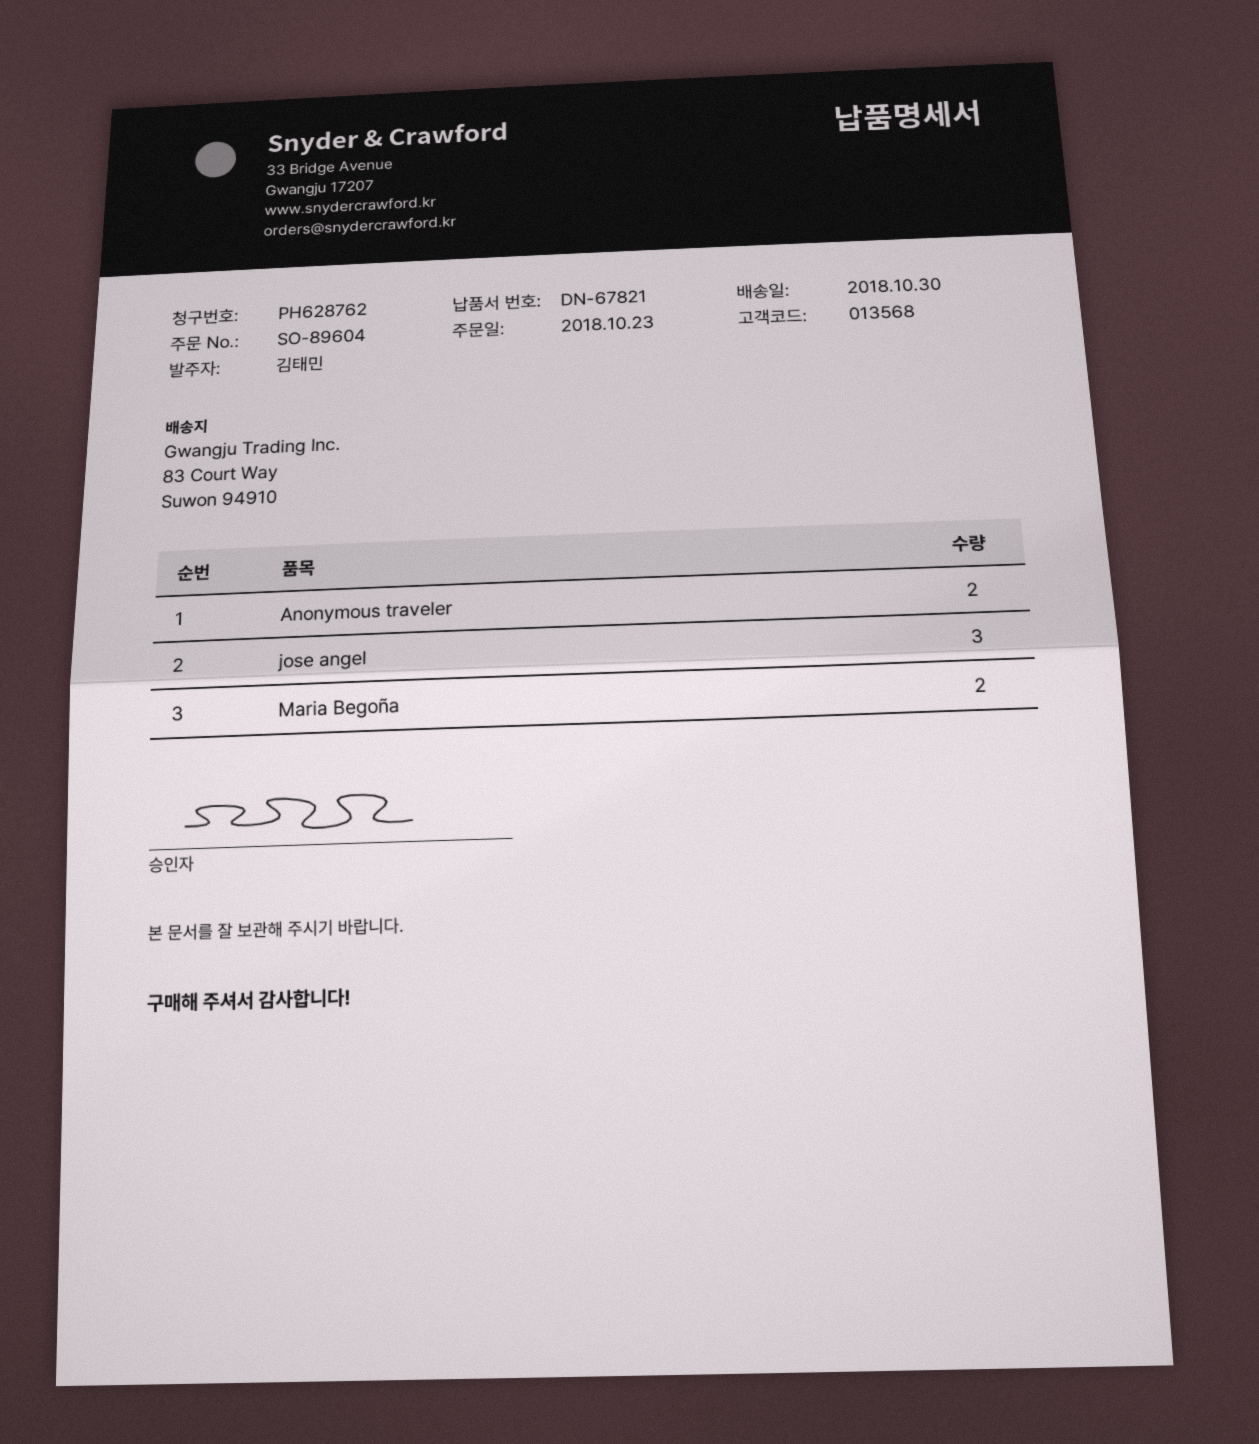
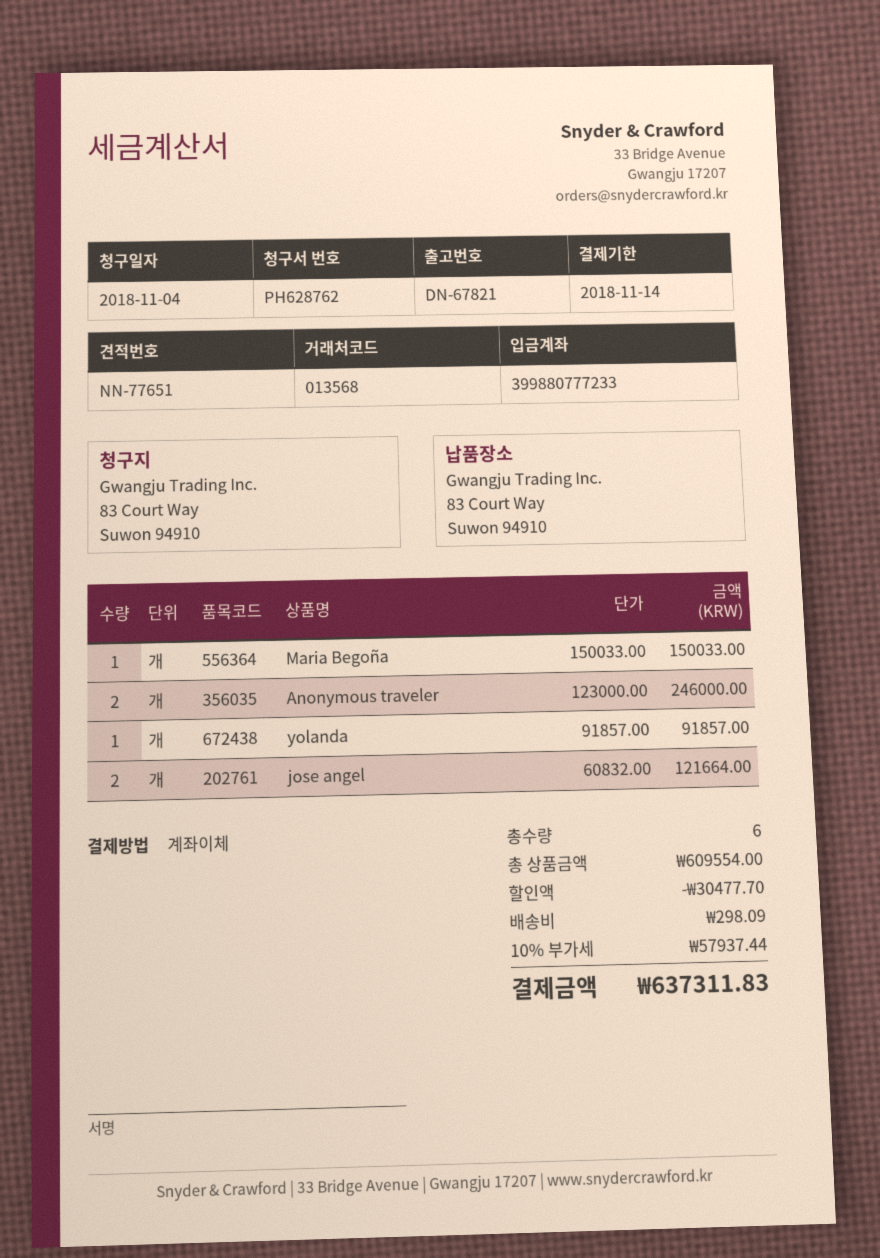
jose angel: 3 -> 2
Maria Begoña: 2 -> 1
yolanda: none -> 1

